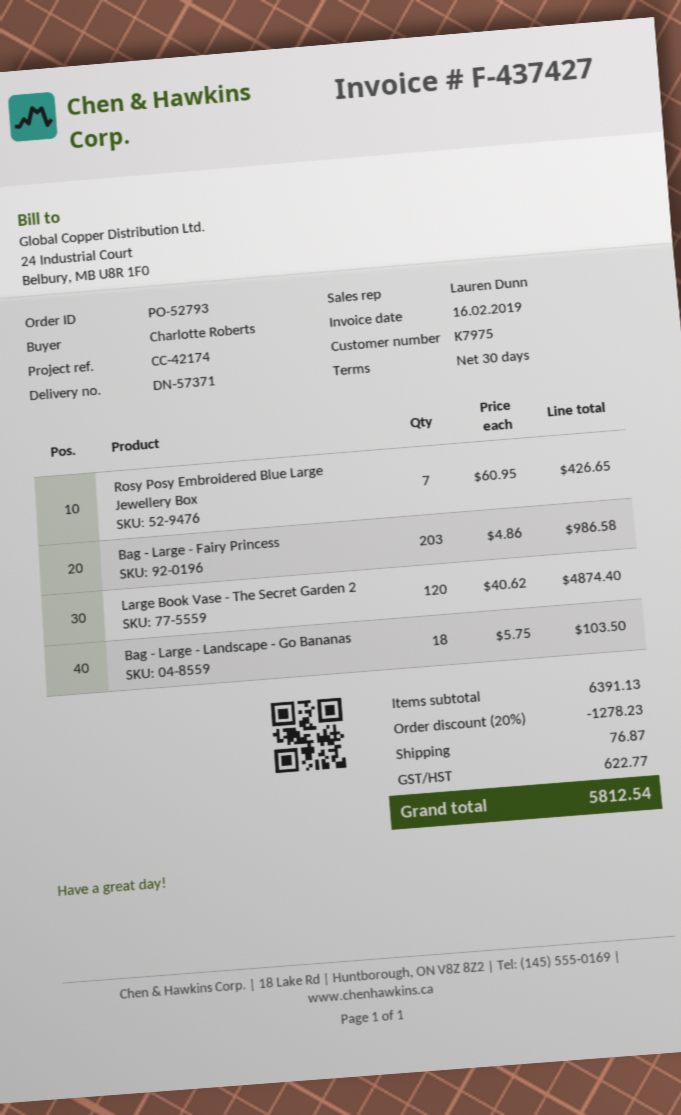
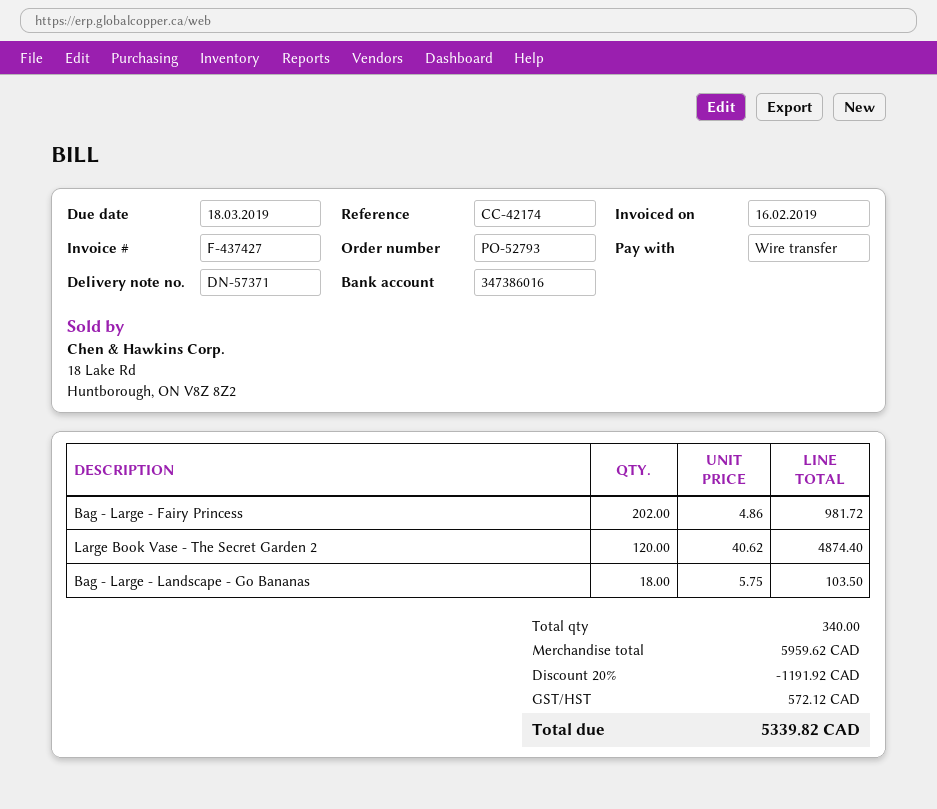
Rosy Posy Embroidered Blue Large Jewellery Box: 7 x 60.95 = 426.65 -> none
Bag - Large - Fairy Princess: 203 x 4.86 = 986.58 -> 202 x 4.86 = 981.72
subtotal: 6391.13 -> 5959.62
discount: 20% = 1278.23 -> 20% = 1191.92
shipping: 76.87 -> none
tax: 622.77 -> 572.12
total: 5812.54 -> 5339.82

